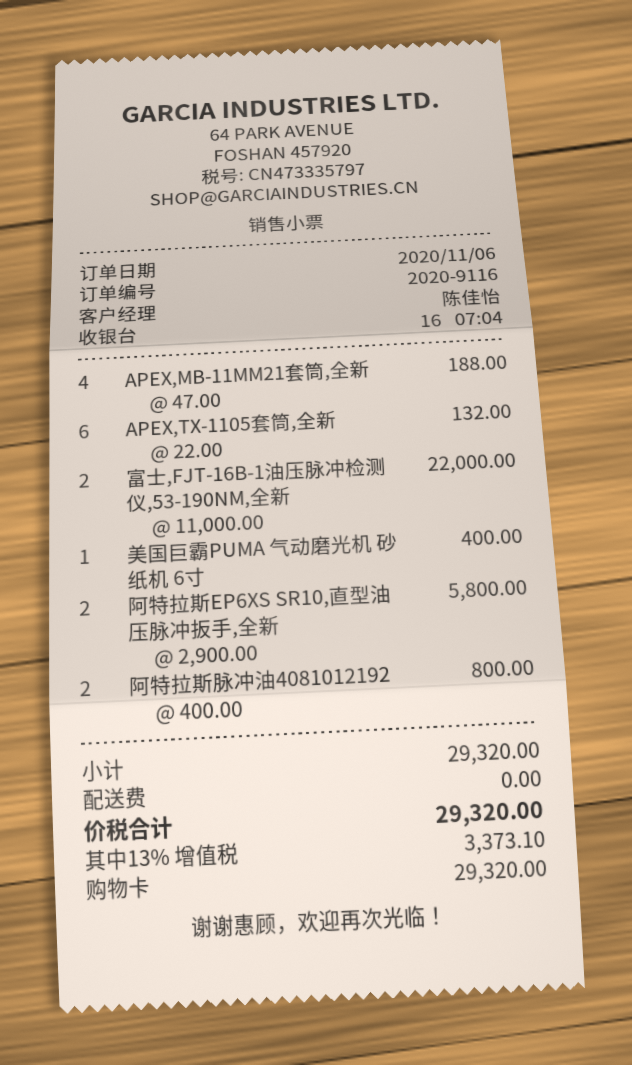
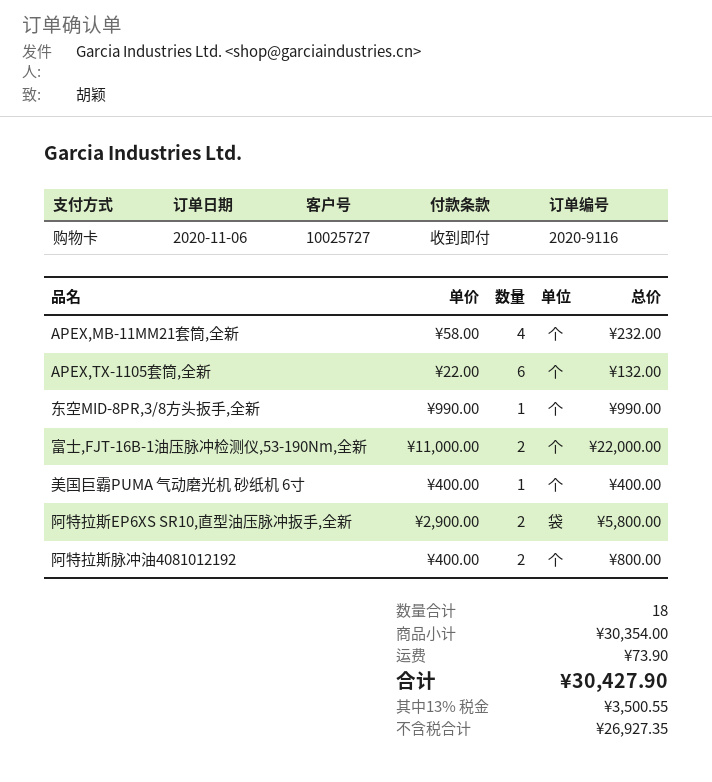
APEX,MB-11MM21套筒,全新: 4 x 47.00 = 188.00 -> 4 x 58.00 = 232.00
东空MID-8PR,3/8方头扳手,全新: none -> 1 x 990.00 = 990.00
subtotal: 29320.00 -> 30354.00
shipping: 0.00 -> 73.90
tax: 13% = 3373.10 -> 13% = 3500.55
total: 29320.00 -> 30427.90

